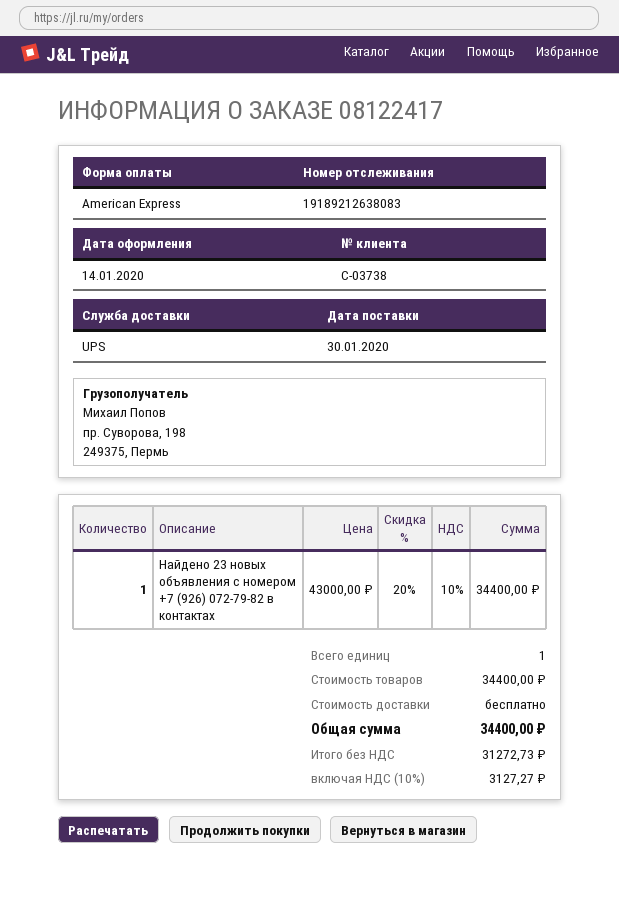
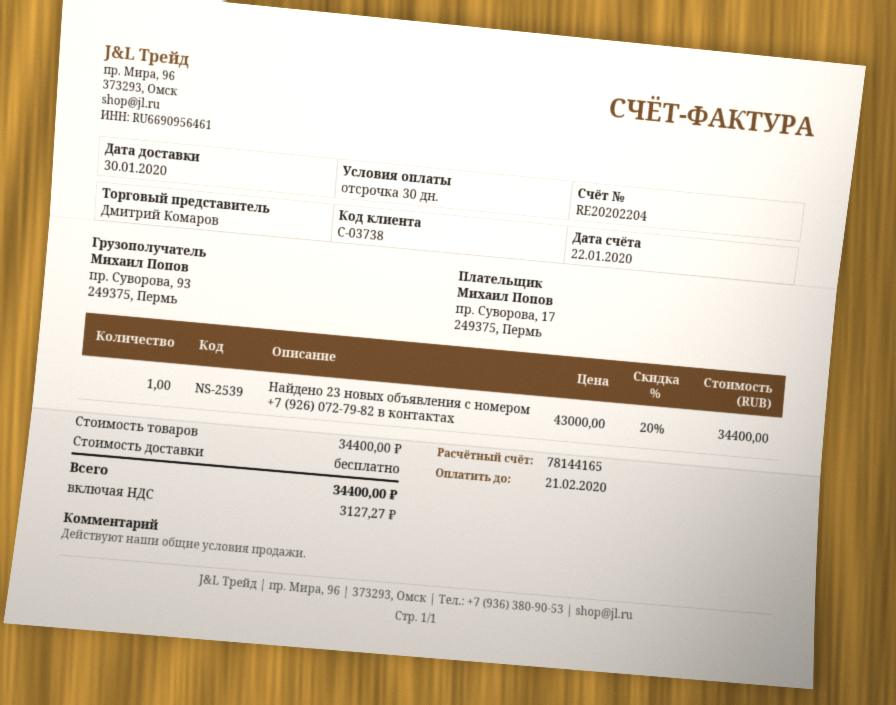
ship to: пр. Суворова, 198, 249375, Пермь -> пр. Суворова, 93, 249375, Пермь

